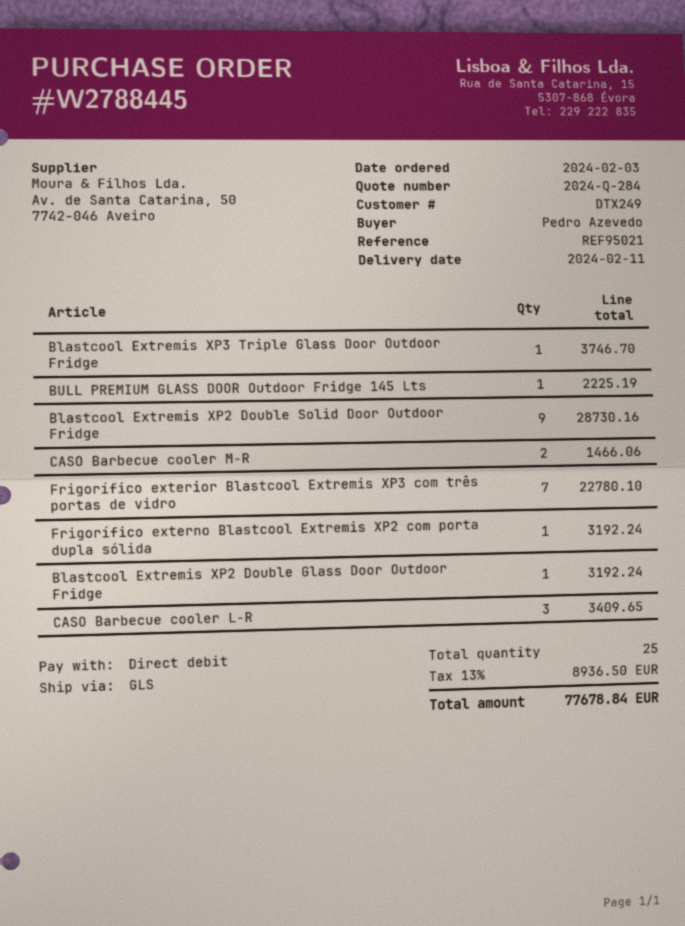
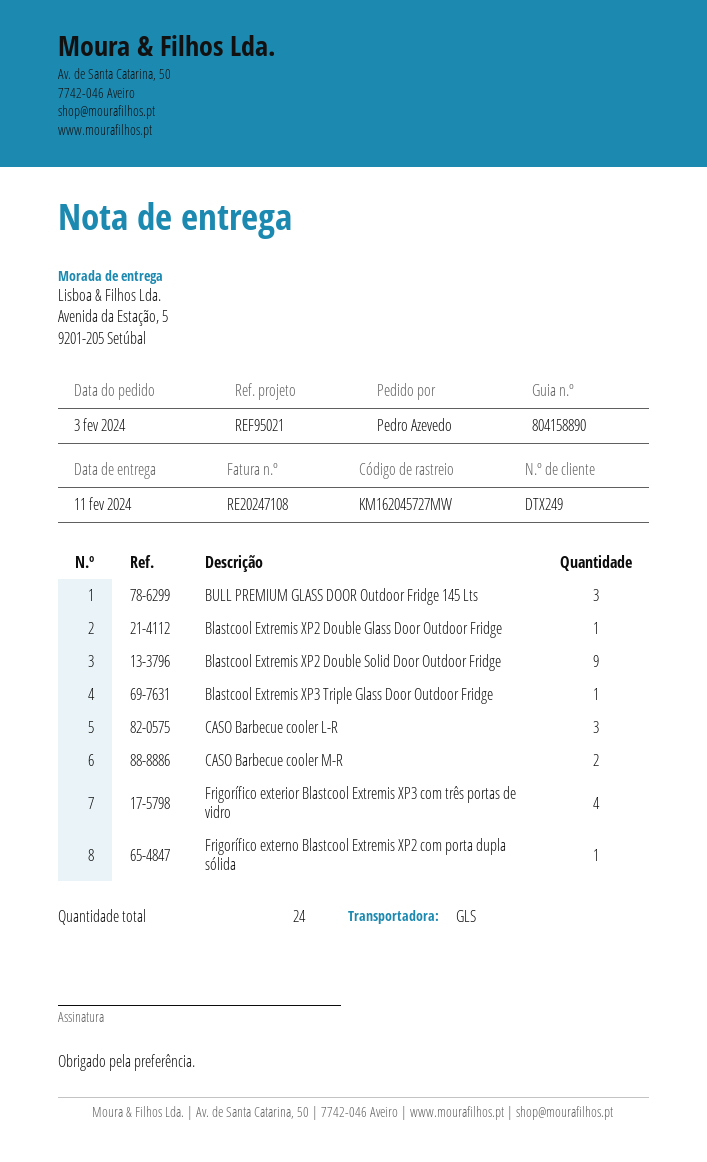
BULL PREMIUM GLASS DOOR Outdoor Fridge 145 Lts: 1 -> 3
Frigorífico exterior Blastcool Extremis XP3 com três portas de vidro: 7 -> 4
total quantity: 25 -> 24

